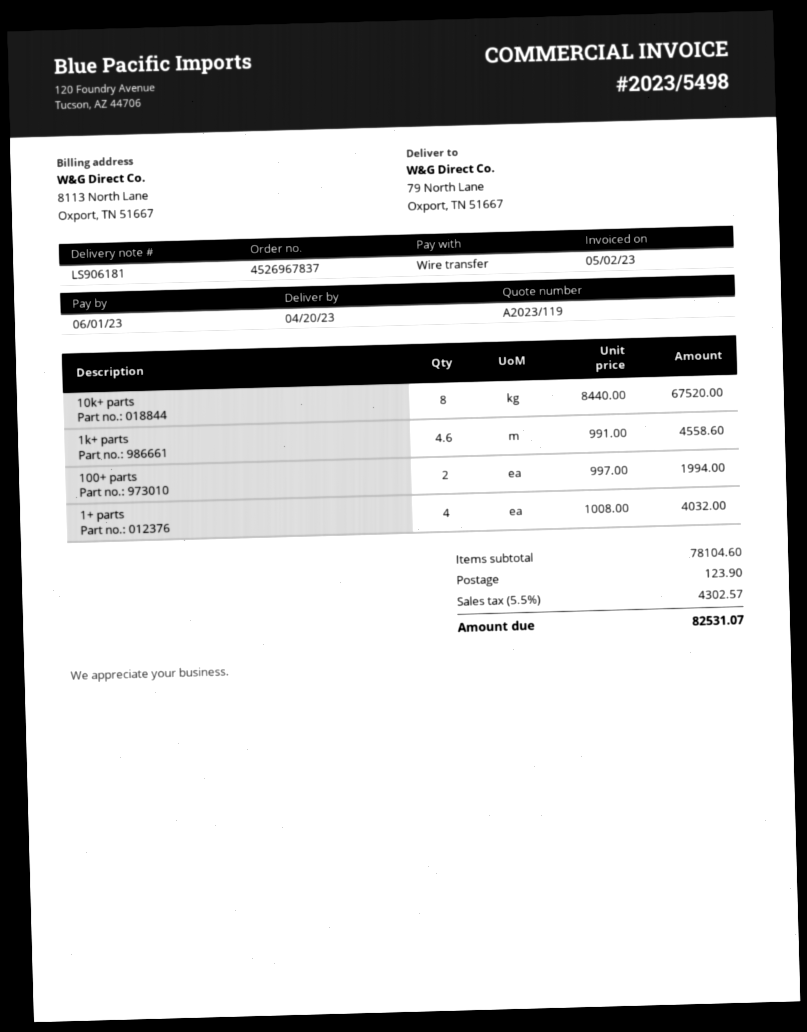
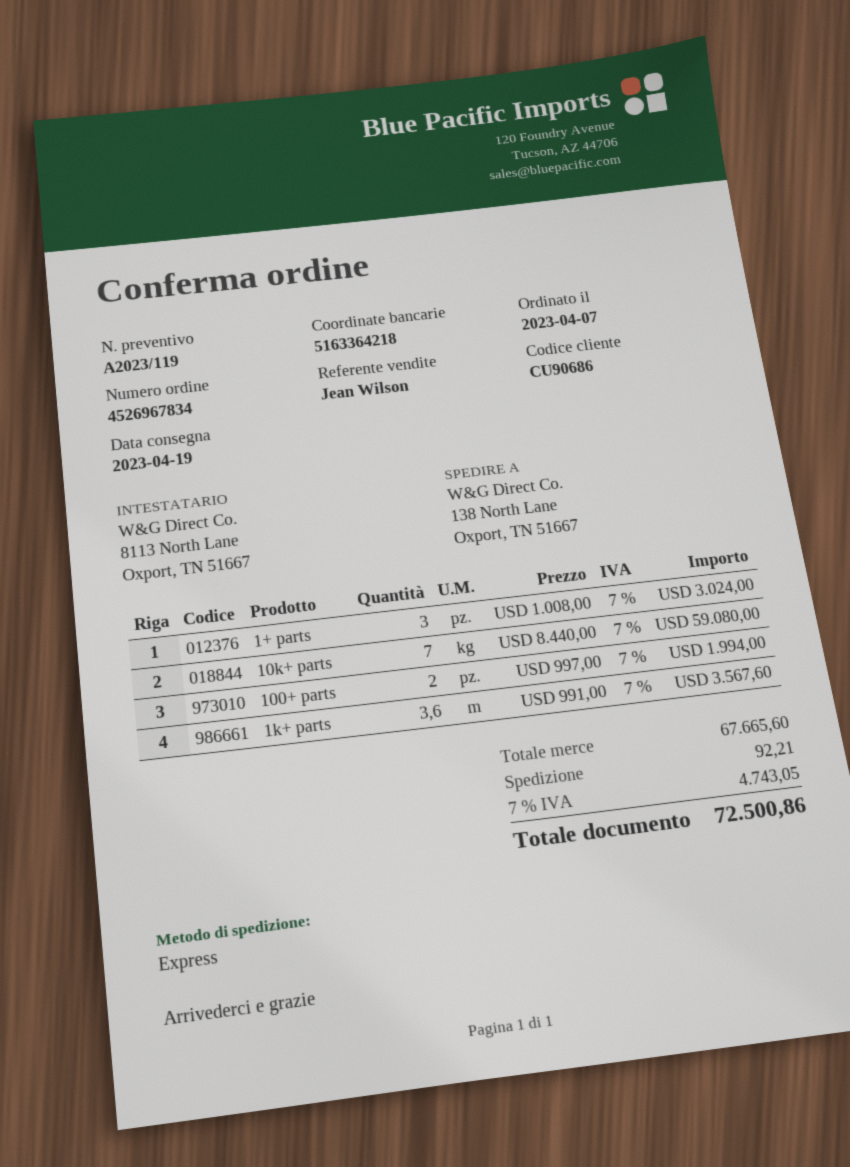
order number: 4526967837 -> 4526967834
delivery date: 2023-04-20 -> 2023-04-19
ship to: 79 North Lane, Oxport, TN 51667 -> 138 North Lane, Oxport, TN 51667
10k+ parts: 8 x 8440.00 = 67520.00 -> 7 x 8440.00 = 59080.00
1k+ parts: 4.6 x 991.00 = 4558.60 -> 3.6 x 991.00 = 3567.60
1+ parts: 4 x 1008.00 = 4032.00 -> 3 x 1008.00 = 3024.00
subtotal: 78104.60 -> 67665.60
shipping: 123.90 -> 92.21
tax: 5.5% = 4302.57 -> 7% = 4743.05
total: 82531.07 -> 72500.86

